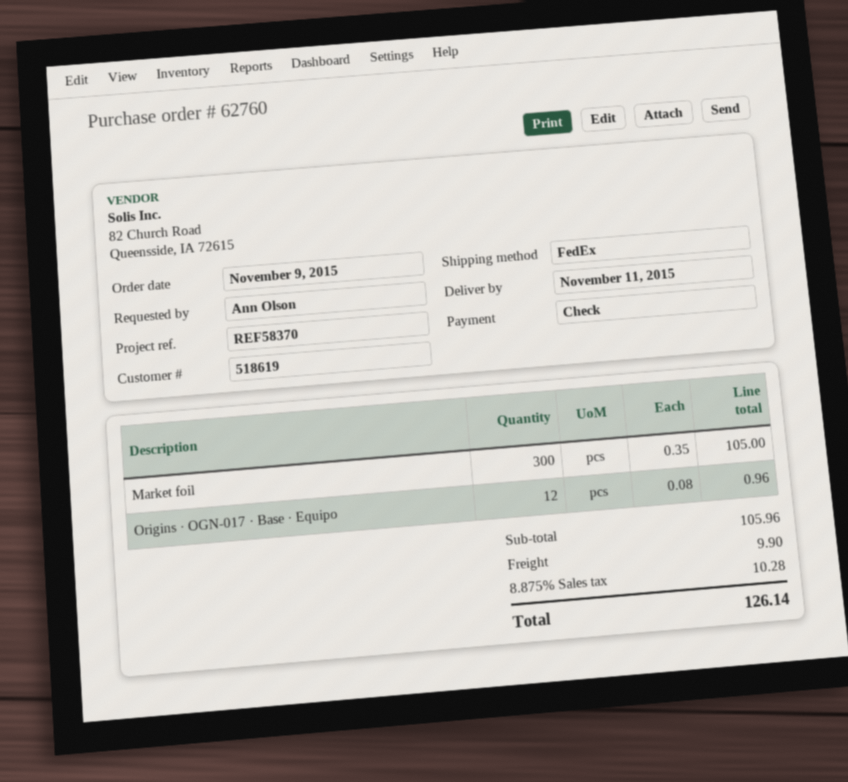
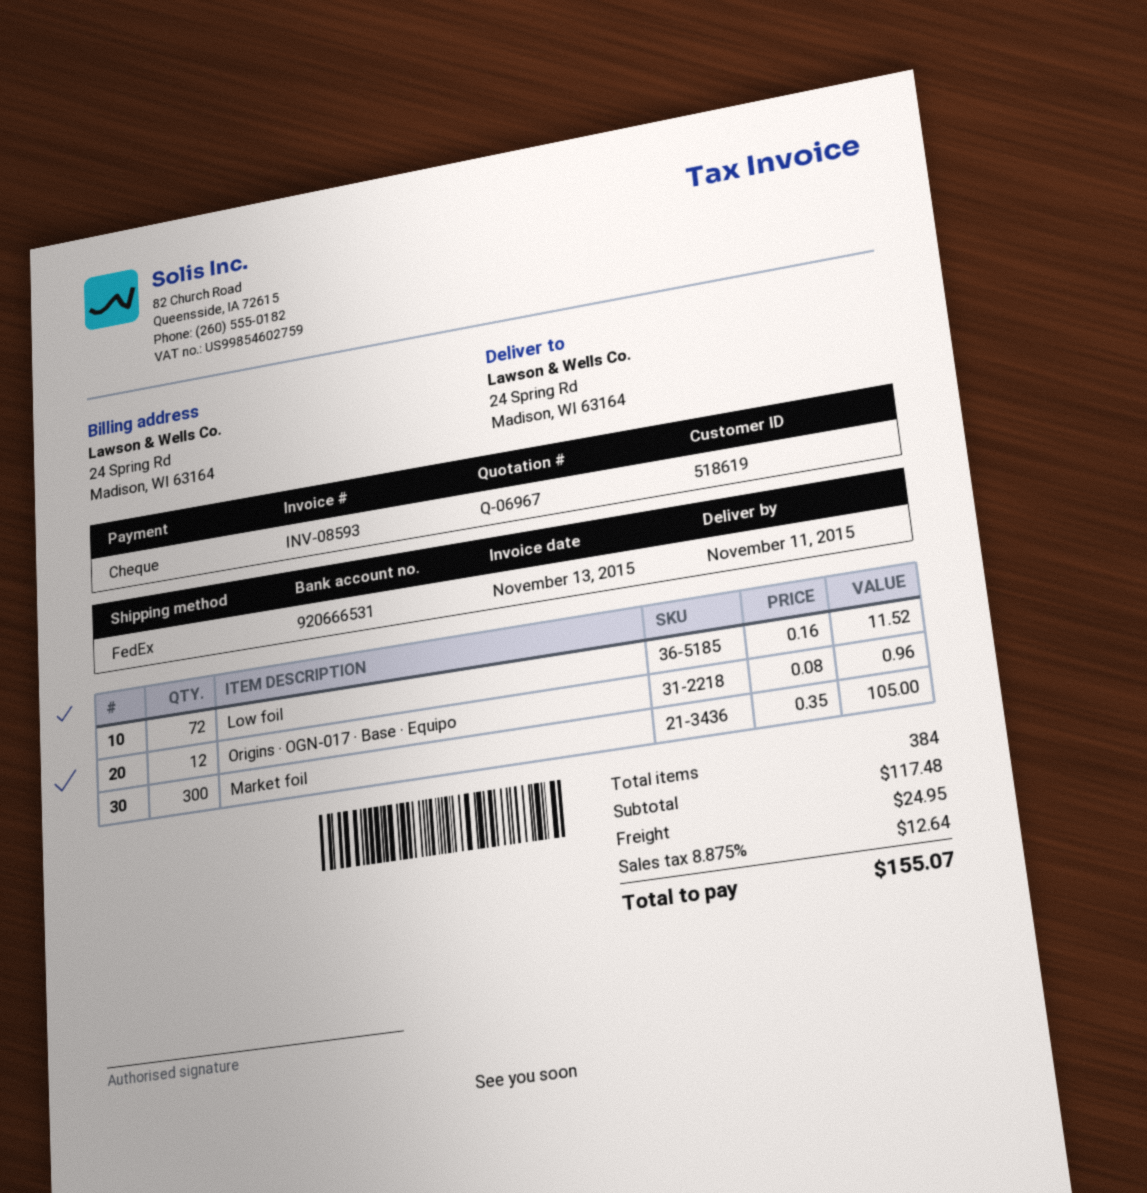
Low foil: none -> 72 x 0.16 = 11.52
subtotal: 105.96 -> 117.48
shipping: 9.90 -> 24.95
tax: 8.875% = 10.28 -> 8.875% = 12.64
total: 126.14 -> 155.07

